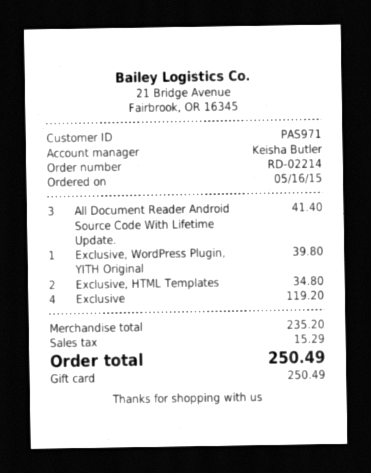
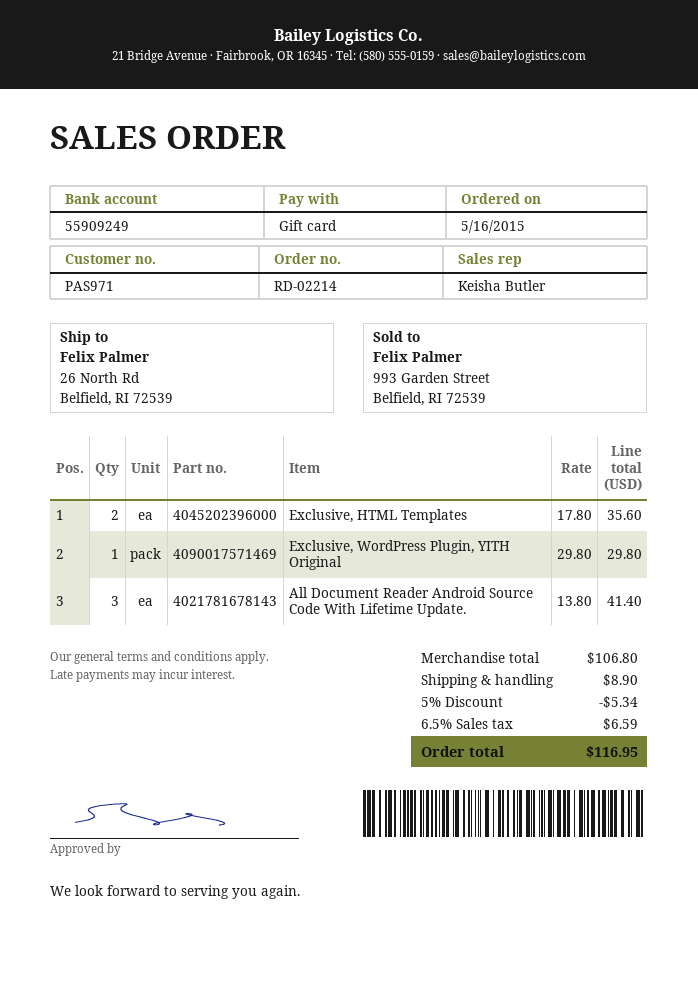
Exclusive, WordPress Plugin, YITH Original: 1 for 39.80 -> 1 for 29.80
Exclusive, HTML Templates: 2 for 34.80 -> 2 for 35.60
Exclusive: 4 for 119.20 -> none
subtotal: 235.20 -> 106.80
discount: none -> 5% = 5.34
shipping: none -> 8.90
tax: 15.29 -> 6.59
total: 250.49 -> 116.95

